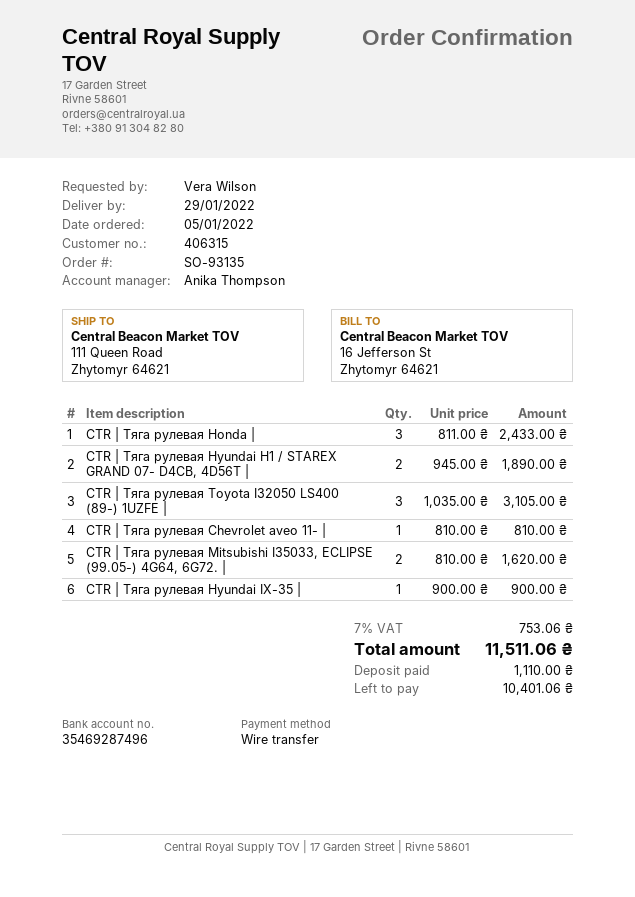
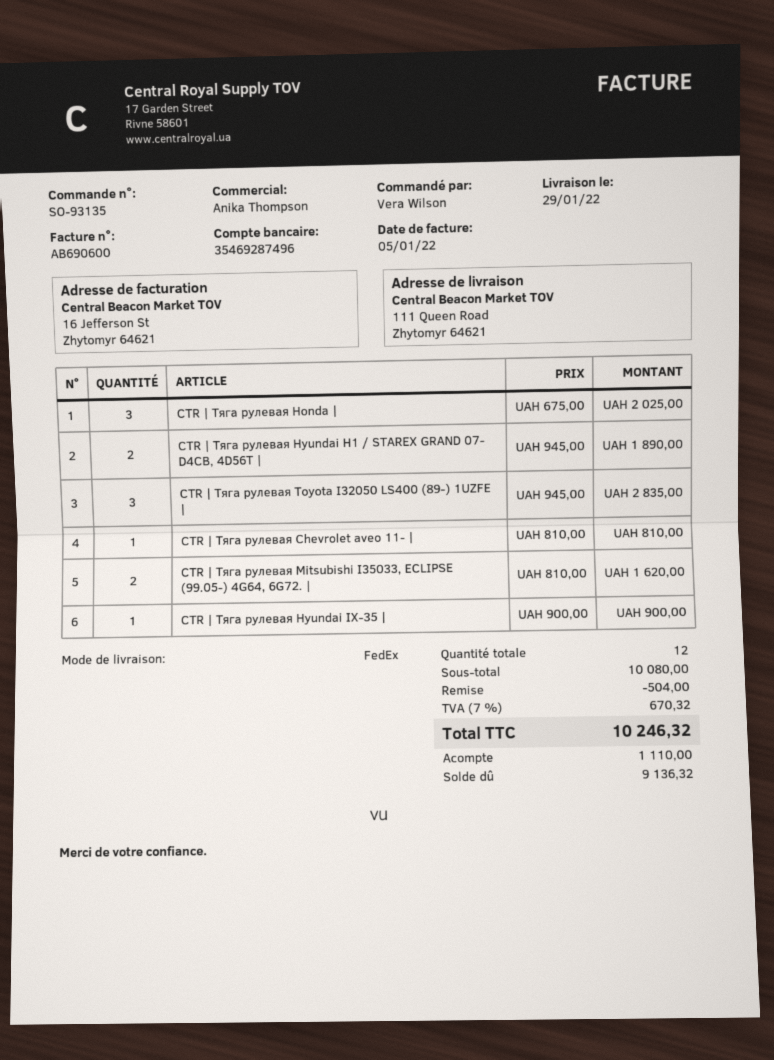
CTR | Тяга рулевая Honda |: 3 x 811.00 = 2433.00 -> 3 x 675.00 = 2025.00
CTR | Тяга рулевая Toyota I32050 LS400 (89-) 1UZFE |: 3 x 1035.00 = 3105.00 -> 3 x 945.00 = 2835.00
discount: none -> 504.00
tax: 7% = 753.06 -> 7% = 670.32
total: 11511.06 -> 10246.32
balance: 10401.06 -> 9136.32

